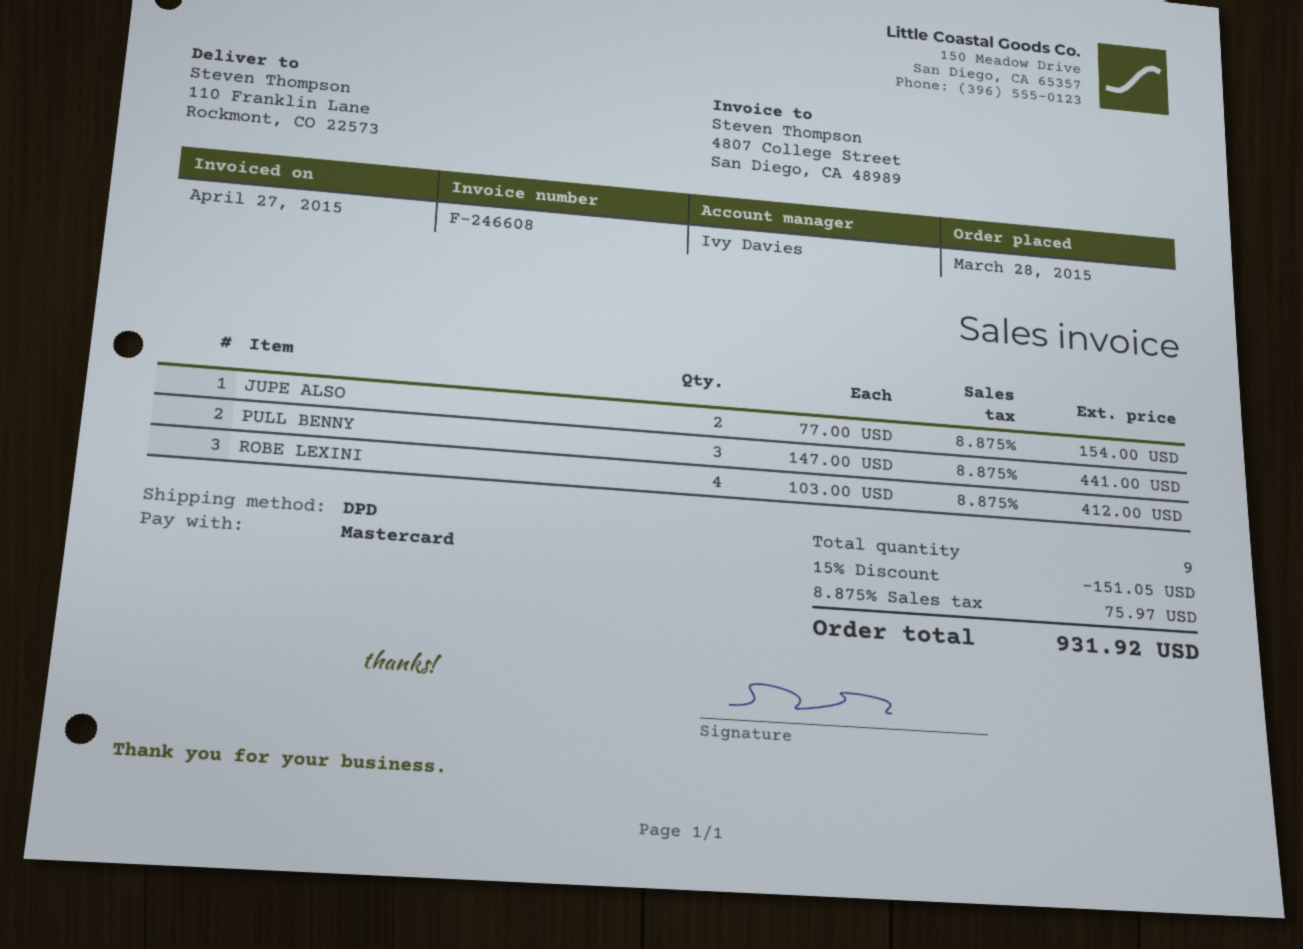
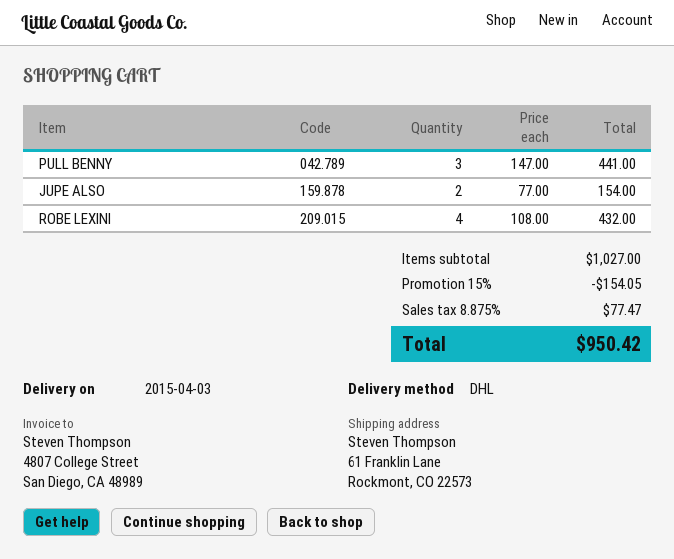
shipping method: DPD -> DHL
ship to: 110 Franklin Lane, Rockmont, CO 22573 -> 61 Franklin Lane, Rockmont, CO 22573
ROBE LEXINI: 4 x 103.00 = 412.00 -> 4 x 108.00 = 432.00
discount: 15% = 151.05 -> 15% = 154.05
tax: 8.875% = 75.97 -> 8.875% = 77.47
total: 931.92 -> 950.42

